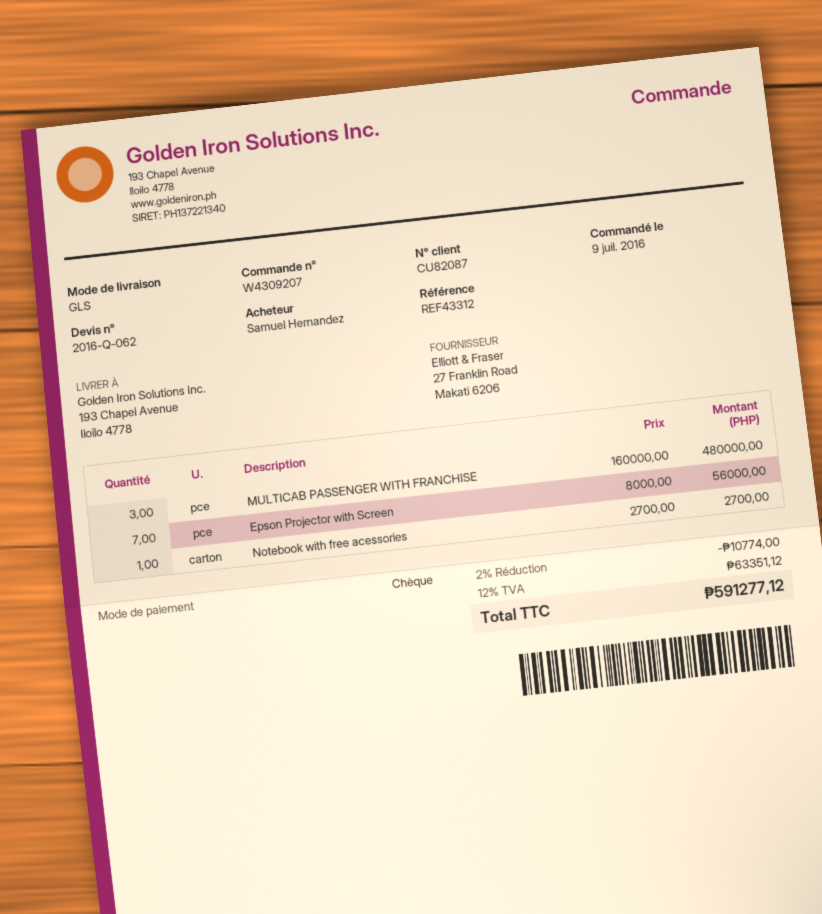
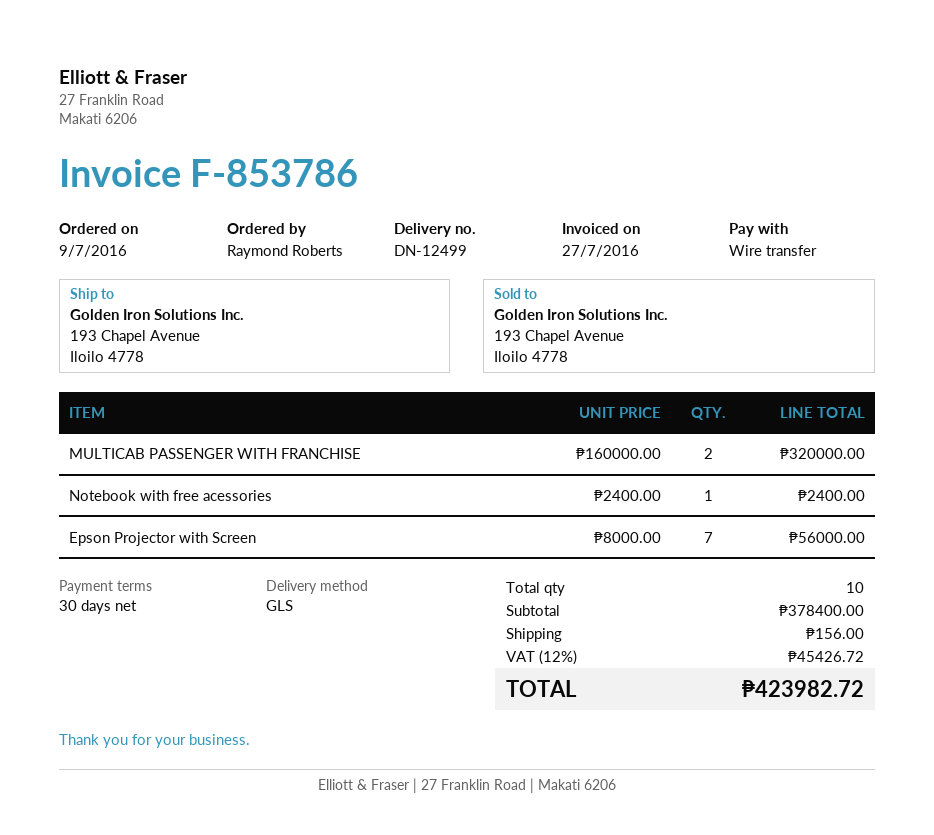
ordered by: Samuel Hernandez -> Raymond Roberts
payment method: cheque -> bank transfer
MULTICAB PASSENGER WITH FRANCHISE: 3 x 160000.00 = 480000.00 -> 2 x 160000.00 = 320000.00
Notebook with free acessories: 1 x 2700.00 = 2700.00 -> 1 x 2400.00 = 2400.00
discount: 2% = 10774.00 -> none
shipping: none -> 156.00
tax: 12% = 63351.12 -> 12% = 45426.72
total: 591277.12 -> 423982.72

